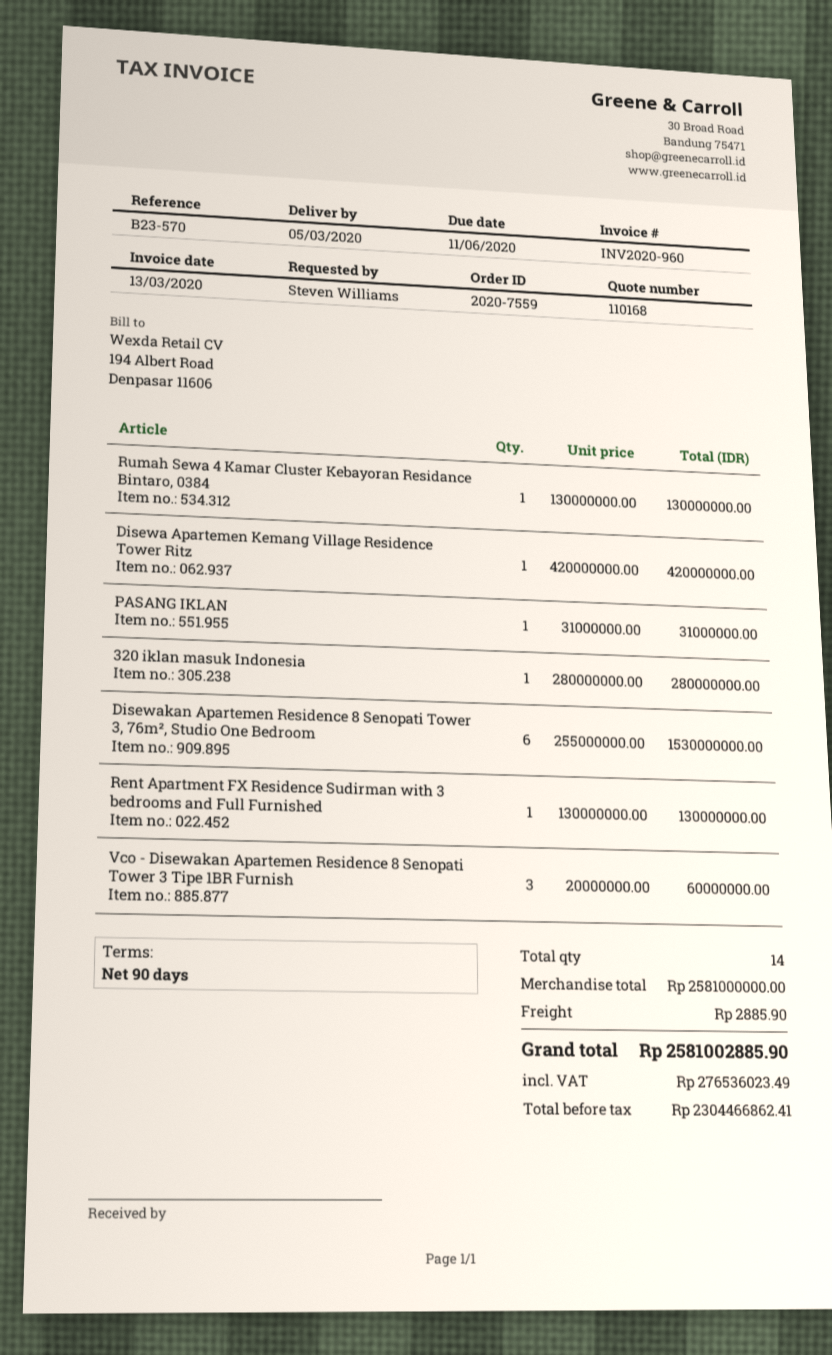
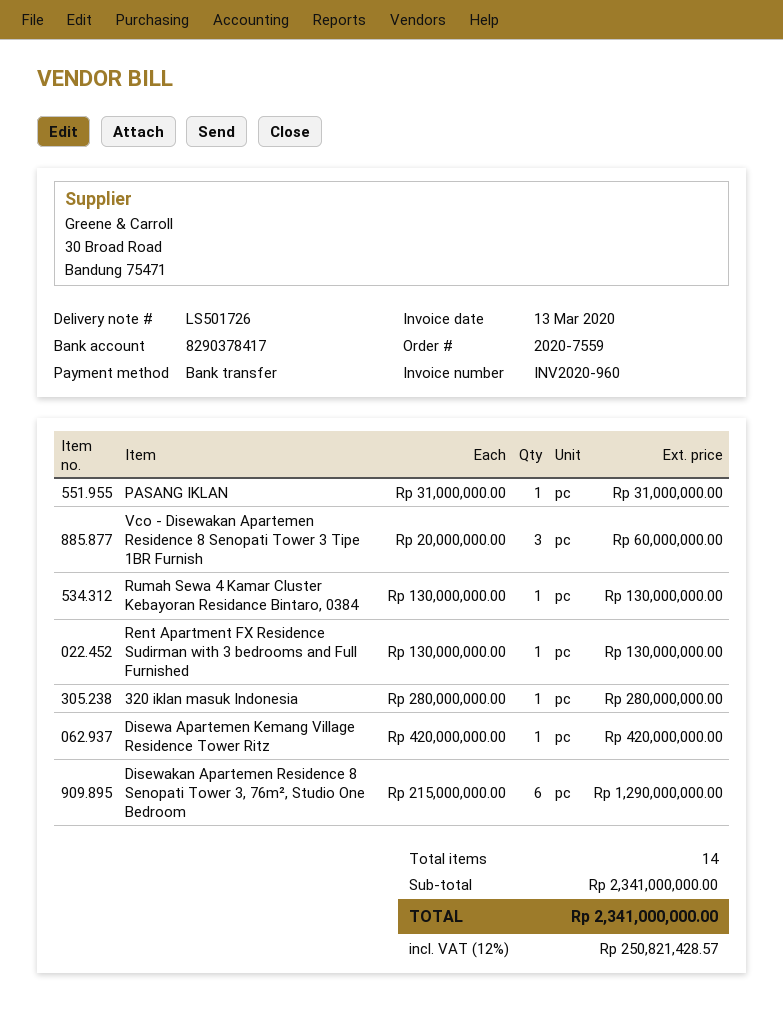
Disewakan Apartemen Residence 8 Senopati Tower 3, 76m², Studio One Bedroom: 6 x 255000000.00 = 1530000000.00 -> 6 x 215000000.00 = 1290000000.00
subtotal: 2581000000.00 -> 2341000000.00
shipping: 2885.90 -> none
tax: 276536023.49 -> 250821428.57
total: 2581002885.90 -> 2341000000.00

